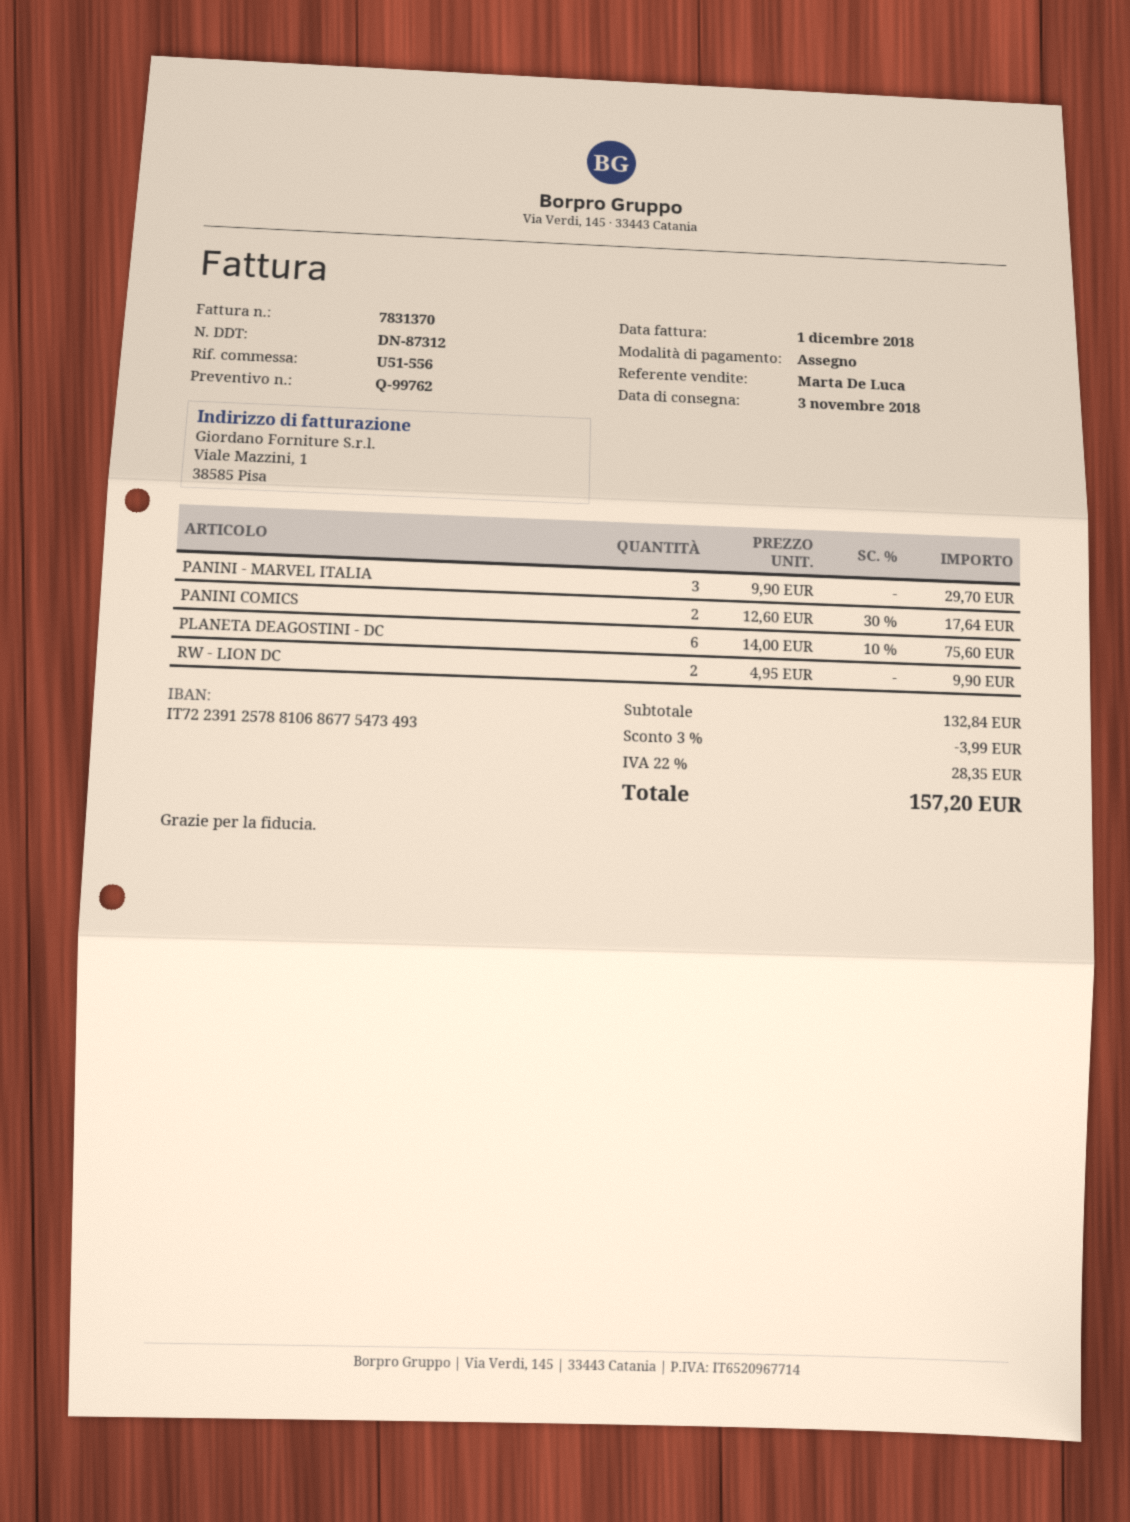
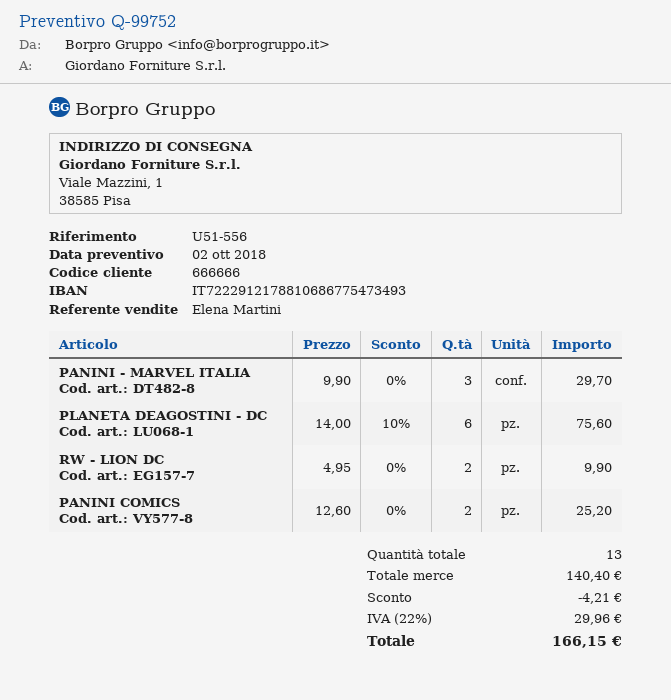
quote number: Q-99762 -> Q-99752
sales rep: Marta De Luca -> Elena Martini
bank account: IT7223912578810686775473493 -> IT7222912178810686775473493
PANINI COMICS: 2 x 12.60 - 30% = 17.64 -> 2 x 12.60 = 25.20
subtotal: 132.84 -> 140.40
discount: 3.99 -> 4.21
tax: 22% = 28.35 -> 22% = 29.96
total: 157.20 -> 166.15

